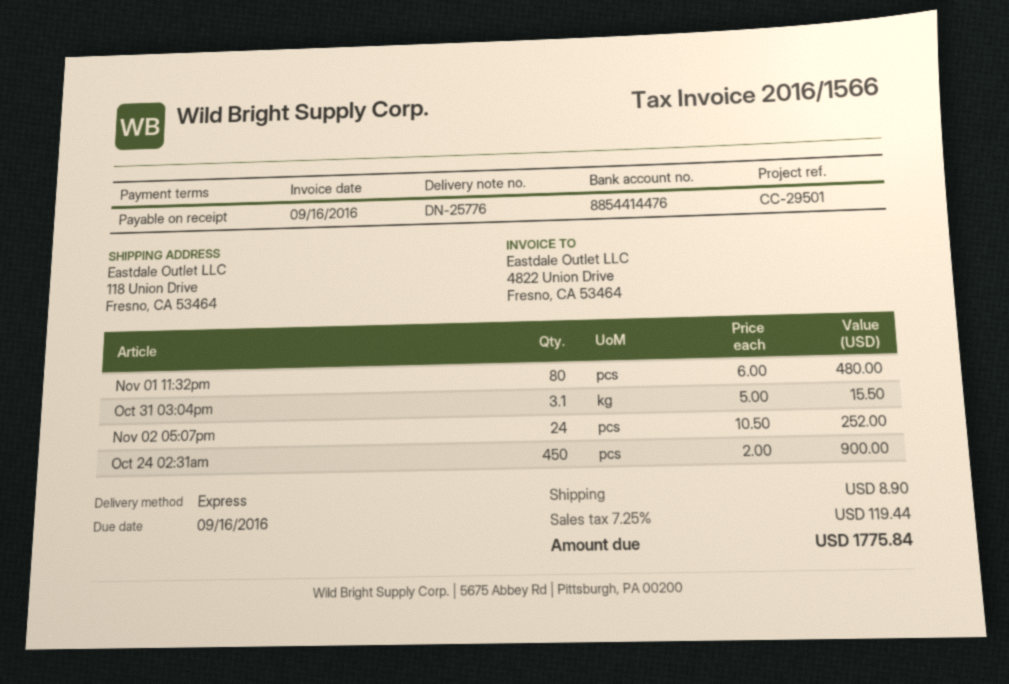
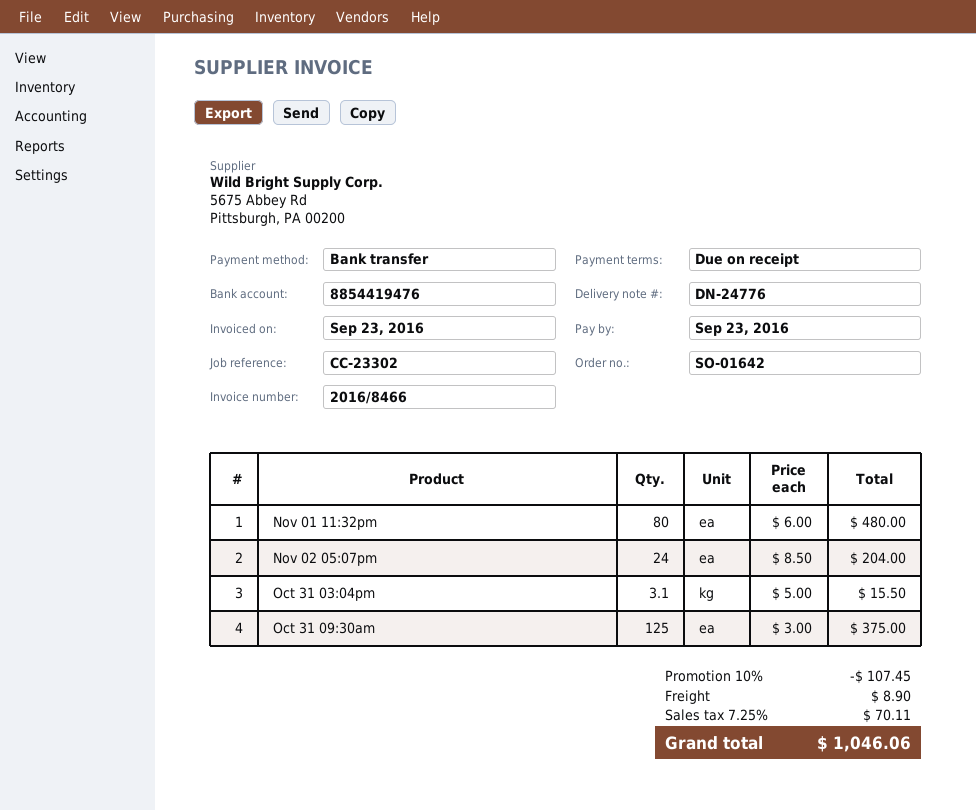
delivery note number: DN-25776 -> DN-24776
invoice number: 2016/1566 -> 2016/8466
invoice date: 2016-09-16 -> 2016-09-23
due date: 2016-09-16 -> 2016-09-23
reference: CC-29501 -> CC-23302
bank account: 8854414476 -> 8854419476
Nov 02 05:07pm: 24 x 10.50 = 252.00 -> 24 x 8.50 = 204.00
Oct 24 02:31am: 450 x 2.00 = 900.00 -> none
Oct 31 09:30am: none -> 125 x 3.00 = 375.00
discount: none -> 10% = 107.45
tax: 7.25% = 119.44 -> 7.25% = 70.11
total: 1775.84 -> 1046.06

